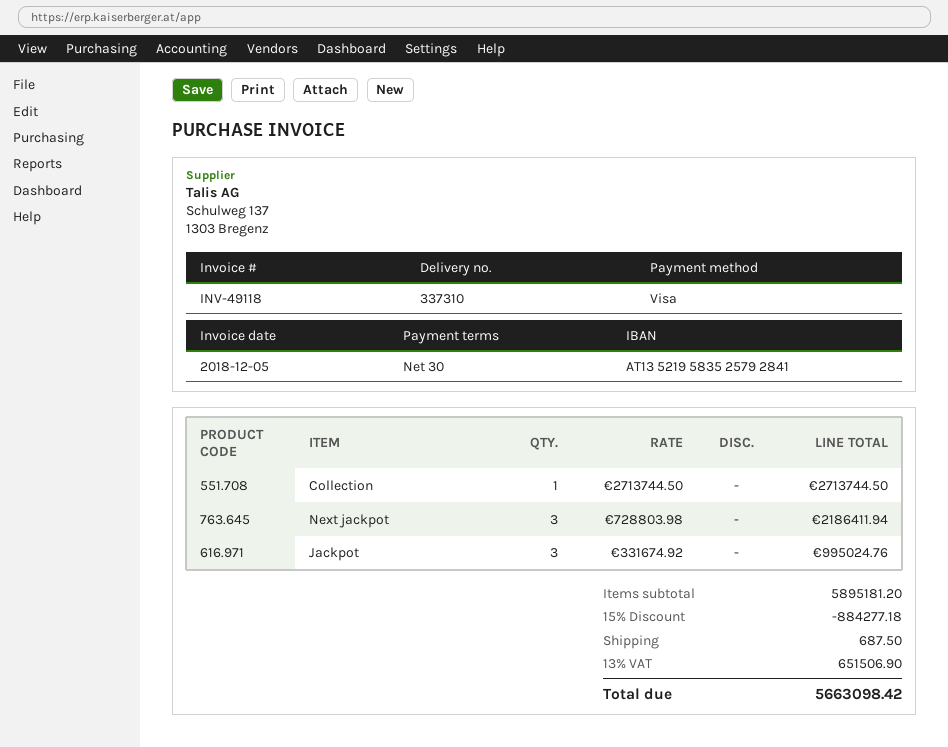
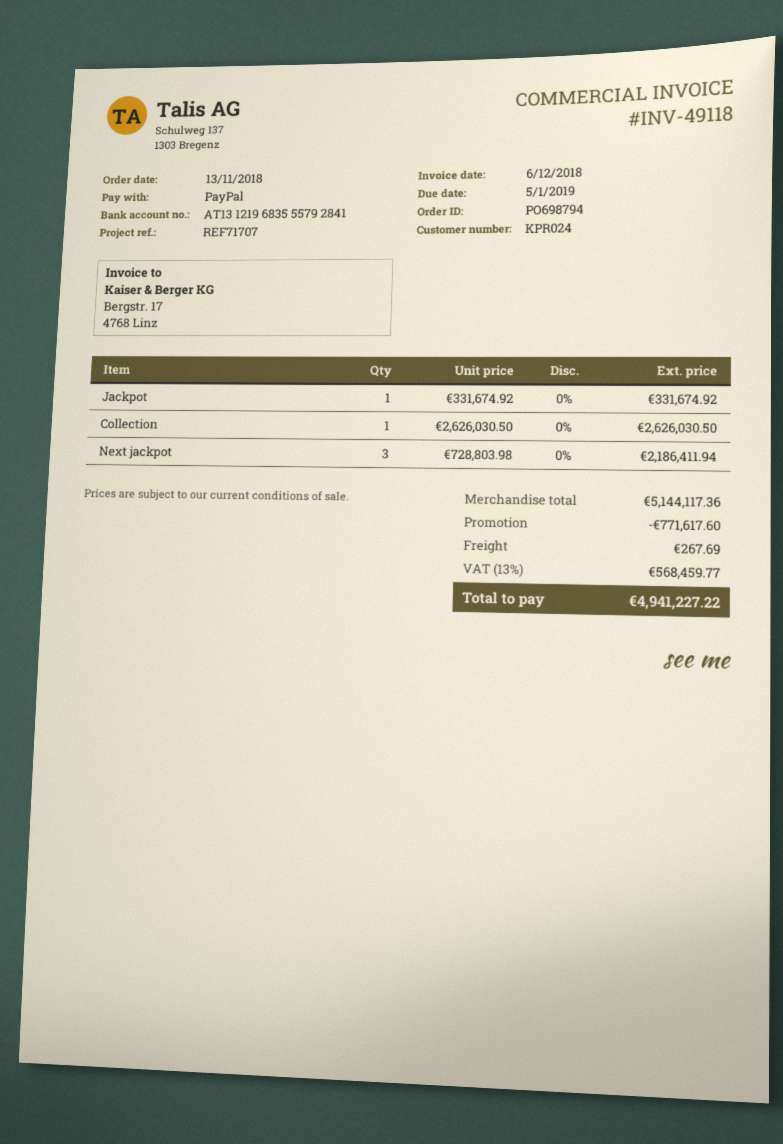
invoice date: 2018-12-05 -> 2018-12-06
payment method: Visa -> PayPal
bank account: AT135219583525792841 -> AT131219683555792841
Collection: 1 x 2713744.50 = 2713744.50 -> 1 x 2626030.50 = 2626030.50
Jackpot: 3 x 331674.92 = 995024.76 -> 1 x 331674.92 = 331674.92
subtotal: 5895181.20 -> 5144117.36
discount: 884277.18 -> 771617.60
shipping: 687.50 -> 267.69
tax: 13% = 651506.90 -> 13% = 568459.77
total: 5663098.42 -> 4941227.22

